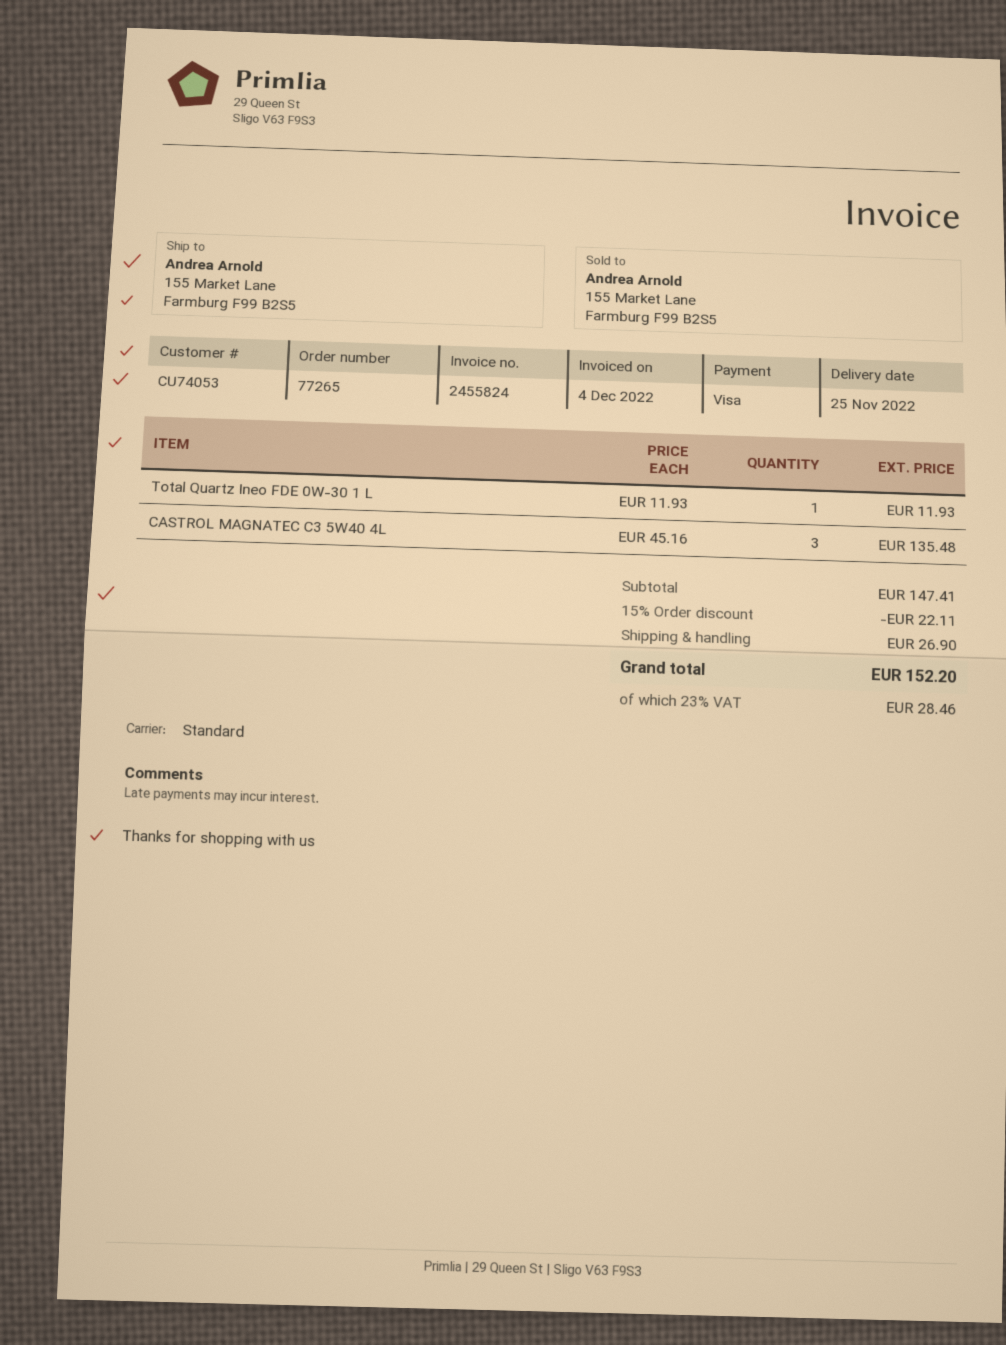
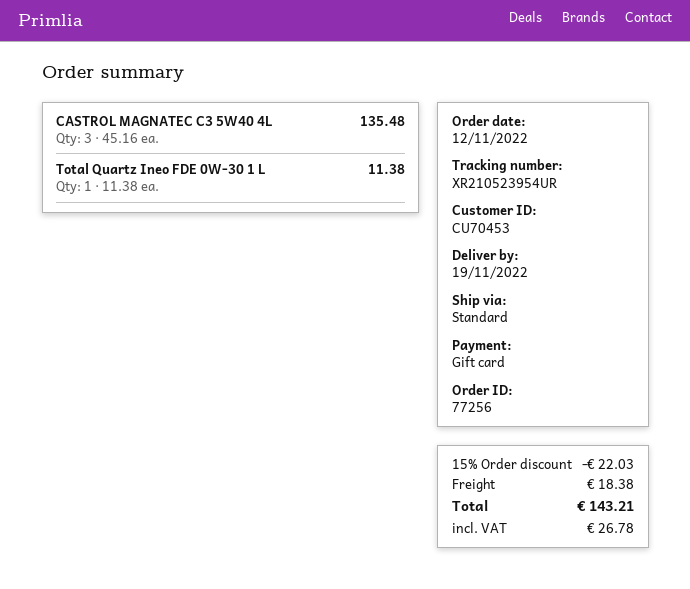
order number: 77265 -> 77256
delivery date: 2022-11-25 -> 2022-11-19
customer number: CU74053 -> CU70453
payment method: Visa -> gift card
Total Quartz Ineo FDE 0W-30 1 L: 1 x 11.93 = 11.93 -> 1 x 11.38 = 11.38
discount: 15% = 22.11 -> 15% = 22.03
shipping: 26.90 -> 18.38
tax: 28.46 -> 26.78
total: 152.20 -> 143.21

